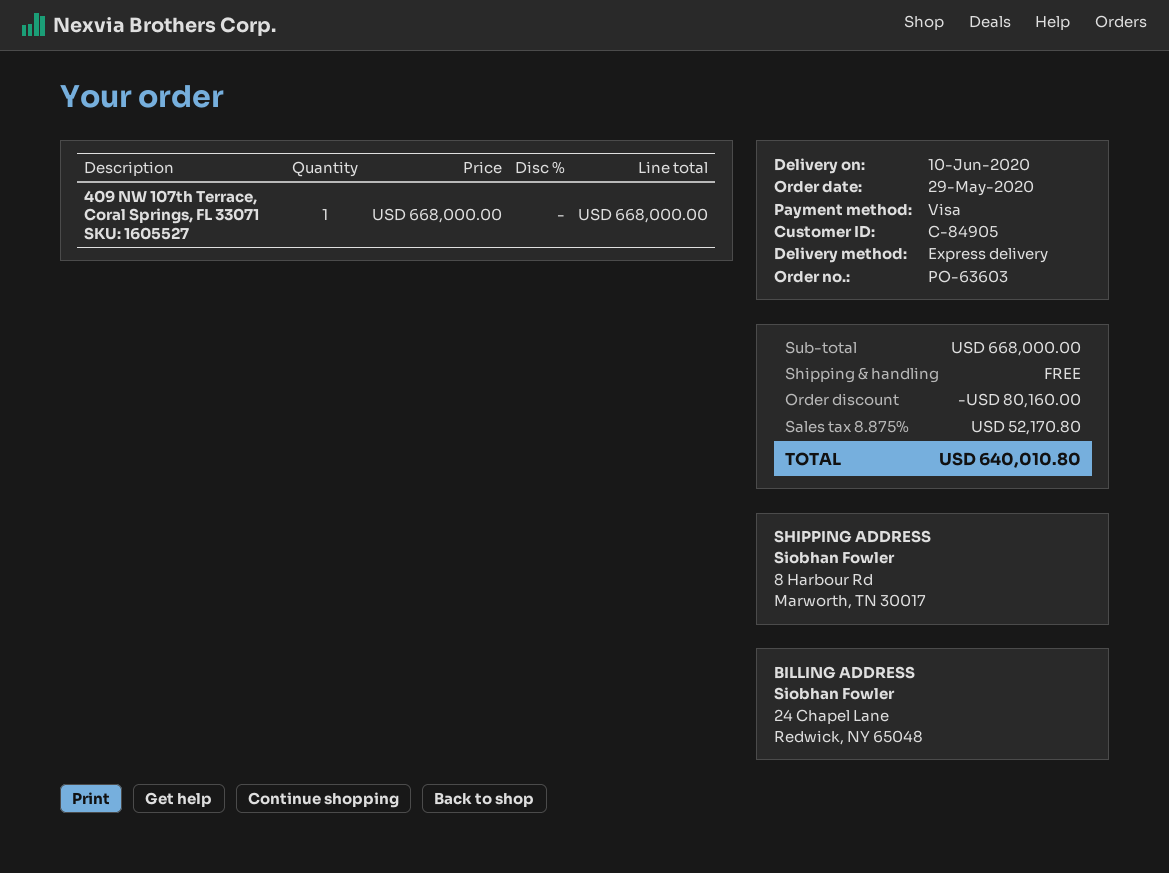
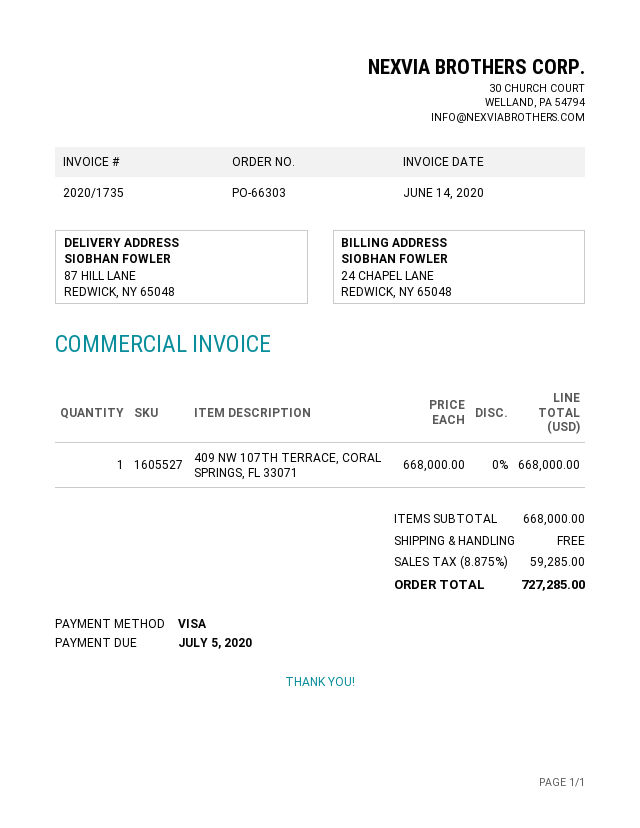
order number: PO-63603 -> PO-66303
ship to: 8 Harbour Rd, Marworth, TN 30017 -> 87 HILL LANE, REDWICK, NY 65048
discount: 80160.00 -> none
tax: 8.875% = 52170.80 -> 8.875% = 59285.00
total: 640010.80 -> 727285.00

